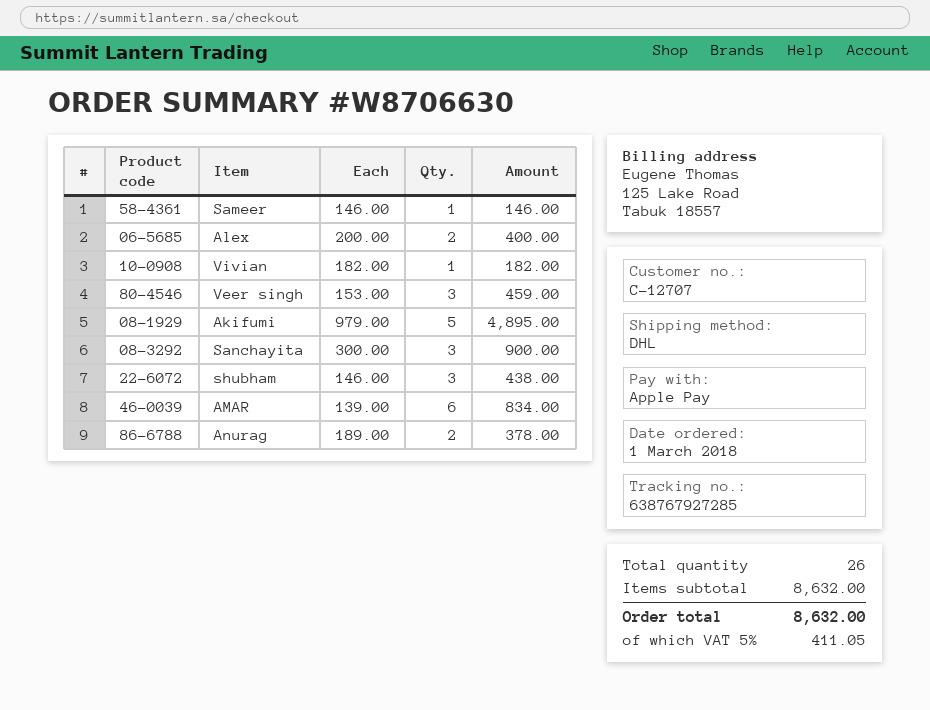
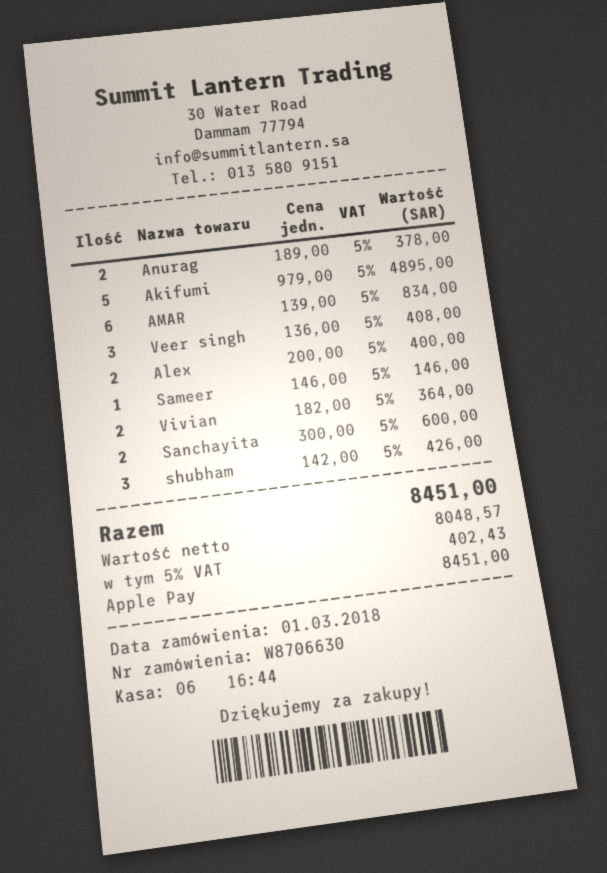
Vivian: 1 x 182.00 = 182.00 -> 2 x 182.00 = 364.00
Veer singh: 3 x 153.00 = 459.00 -> 3 x 136.00 = 408.00
Sanchayita: 3 x 300.00 = 900.00 -> 2 x 300.00 = 600.00
shubham: 3 x 146.00 = 438.00 -> 3 x 142.00 = 426.00
tax: 5% = 411.05 -> 5% = 402.43
total: 8632.00 -> 8451.00

